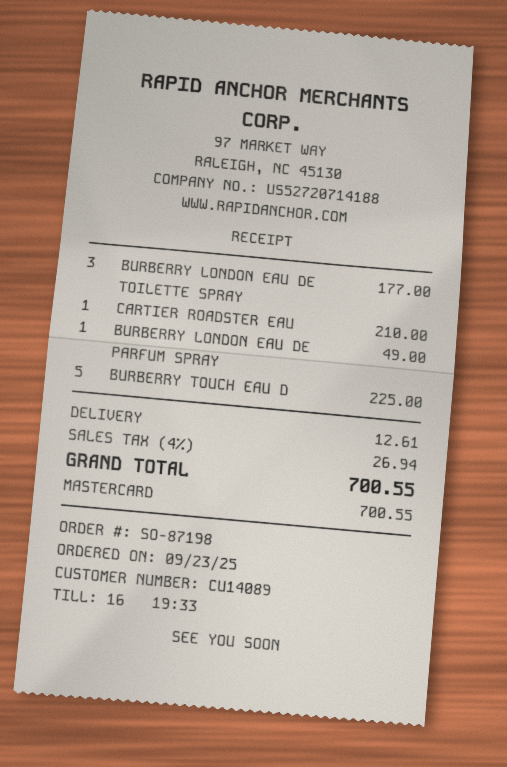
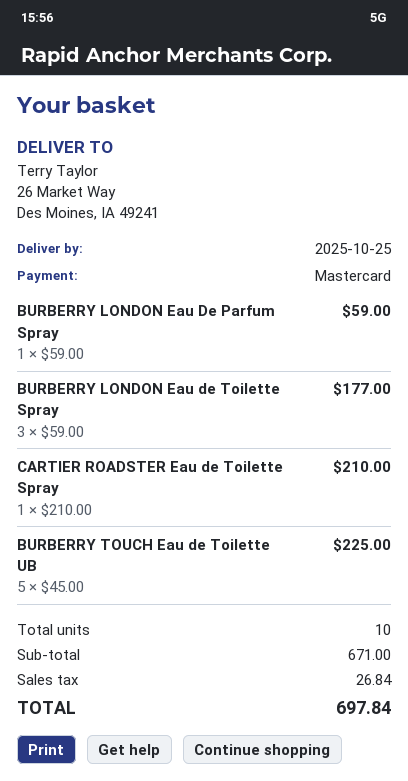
BURBERRY LONDON EAU DE PARFUM SPRAY: 1 for 49.00 -> 1 for 59.00
shipping: 12.61 -> none
tax: 26.94 -> 26.84
total: 700.55 -> 697.84

